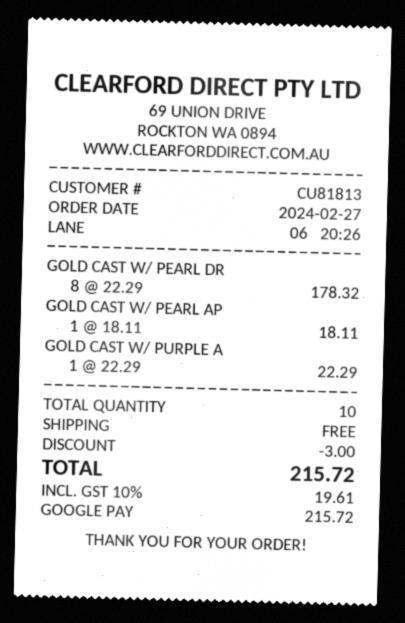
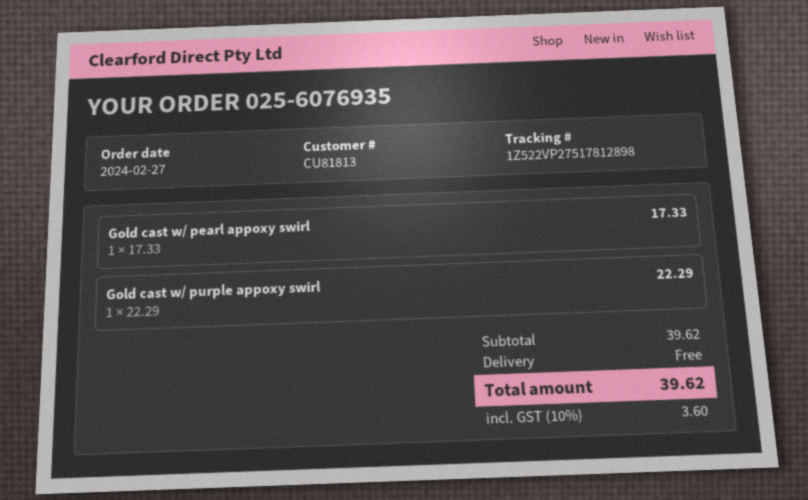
GOLD CAST W/ PEARL DR: 8 x 22.29 = 178.32 -> none
GOLD CAST W/ PEARL AP: 1 x 18.11 = 18.11 -> 1 x 17.33 = 17.33
discount: 3.00 -> none
tax: 10% = 19.61 -> 10% = 3.60
total: 215.72 -> 39.62

